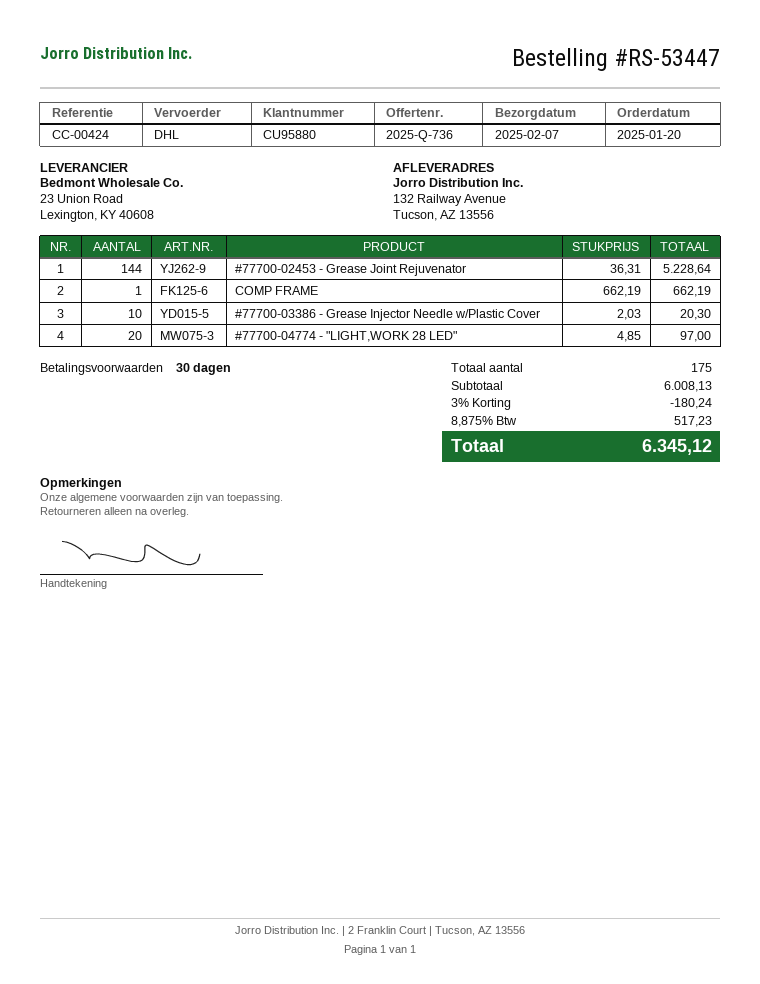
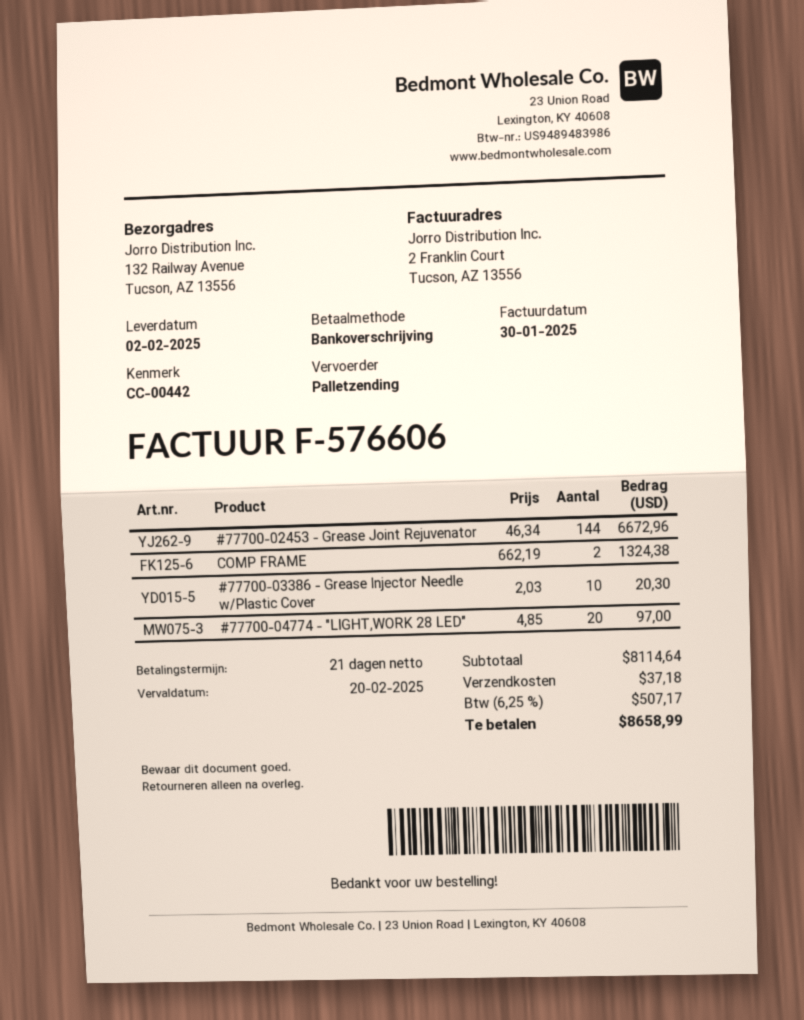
delivery date: 2025-02-07 -> 2025-02-02
payment terms: 30 days -> 21 days
reference: CC-00424 -> CC-00442
shipping method: DHL -> pallet freight
#77700-02453 - Grease Joint Rejuvenator: 144 x 36.31 = 5228.64 -> 144 x 46.34 = 6672.96
COMP FRAME: 1 x 662.19 = 662.19 -> 2 x 662.19 = 1324.38
subtotal: 6008.13 -> 8114.64
discount: 3% = 180.24 -> none
shipping: none -> 37.18
tax: 8.875% = 517.23 -> 6.25% = 507.17
total: 6345.12 -> 8658.99

